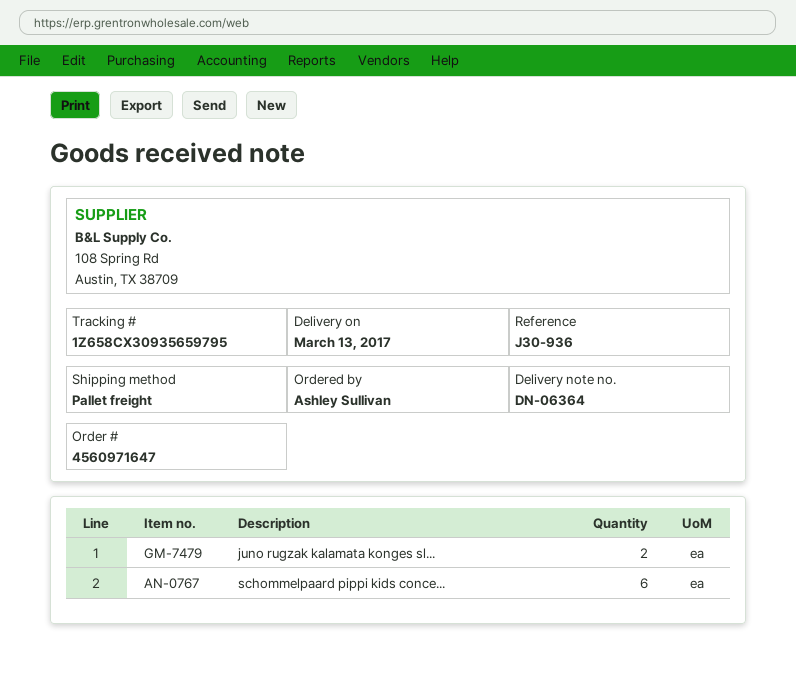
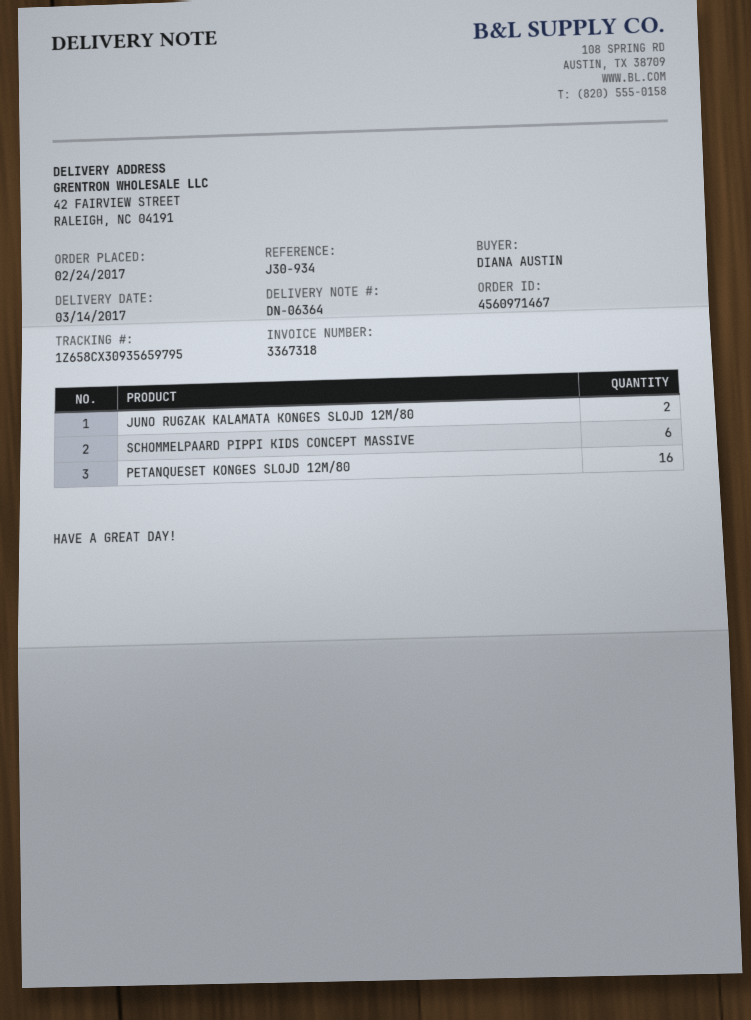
order number: 4560971647 -> 4560971467
delivery date: 2017-03-13 -> 2017-03-14
reference: J30-936 -> J30-934
ordered by: Ashley Sullivan -> DIANA AUSTIN
PETANQUESET KONGES SLOJD 12M/80: none -> 16

